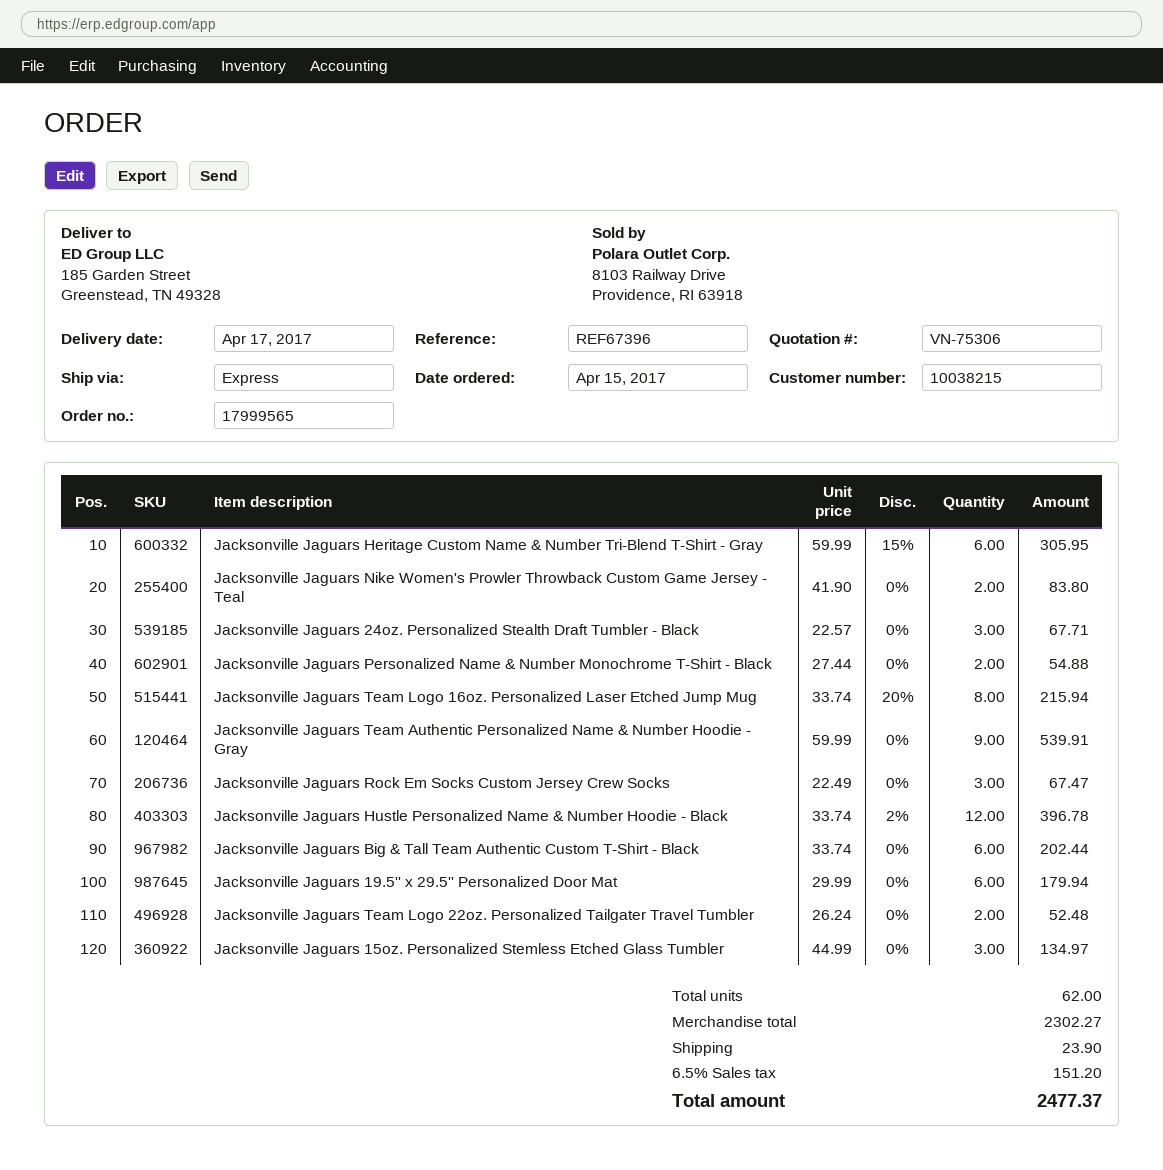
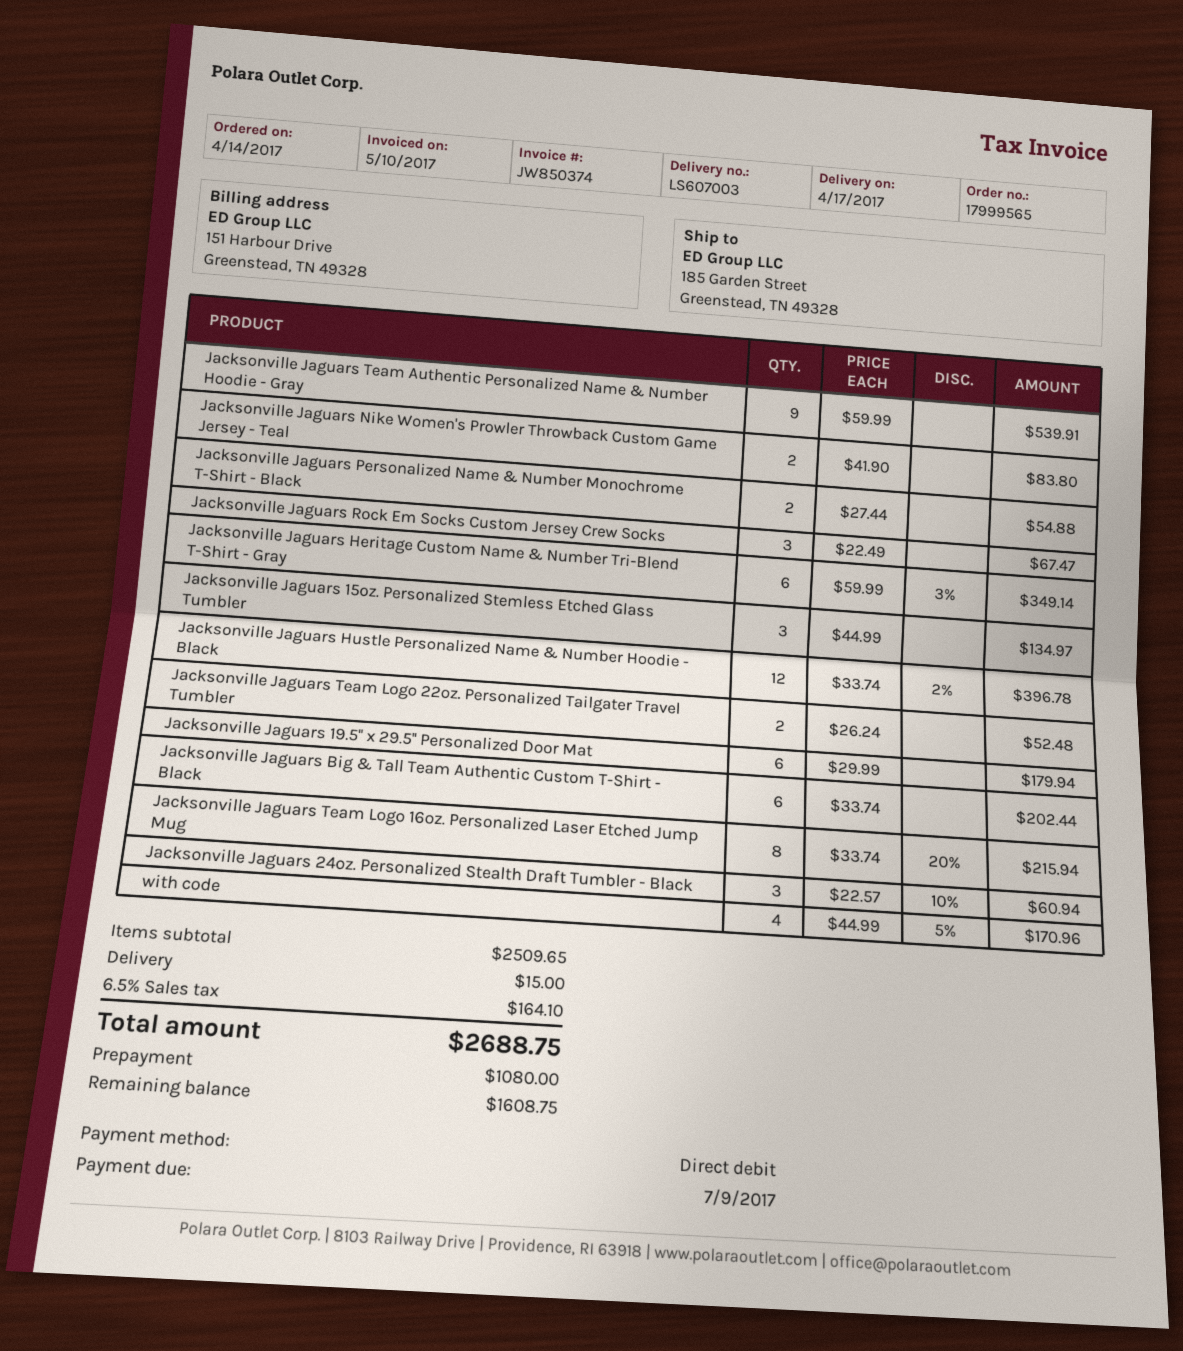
order date: 2017-04-15 -> 2017-04-14
Jacksonville Jaguars Heritage Custom Name & Number Tri-Blend T-Shirt - Gray: 6 x 59.99 - 15% = 305.95 -> 6 x 59.99 - 3% = 349.14
Jacksonville Jaguars 24oz. Personalized Stealth Draft Tumbler - Black: 3 x 22.57 = 67.71 -> 3 x 22.57 - 10% = 60.94
with code: none -> 4 x 44.99 - 5% = 170.96
subtotal: 2302.27 -> 2509.65
shipping: 23.90 -> 15.00
tax: 6.5% = 151.20 -> 6.5% = 164.10
total: 2477.37 -> 2688.75

